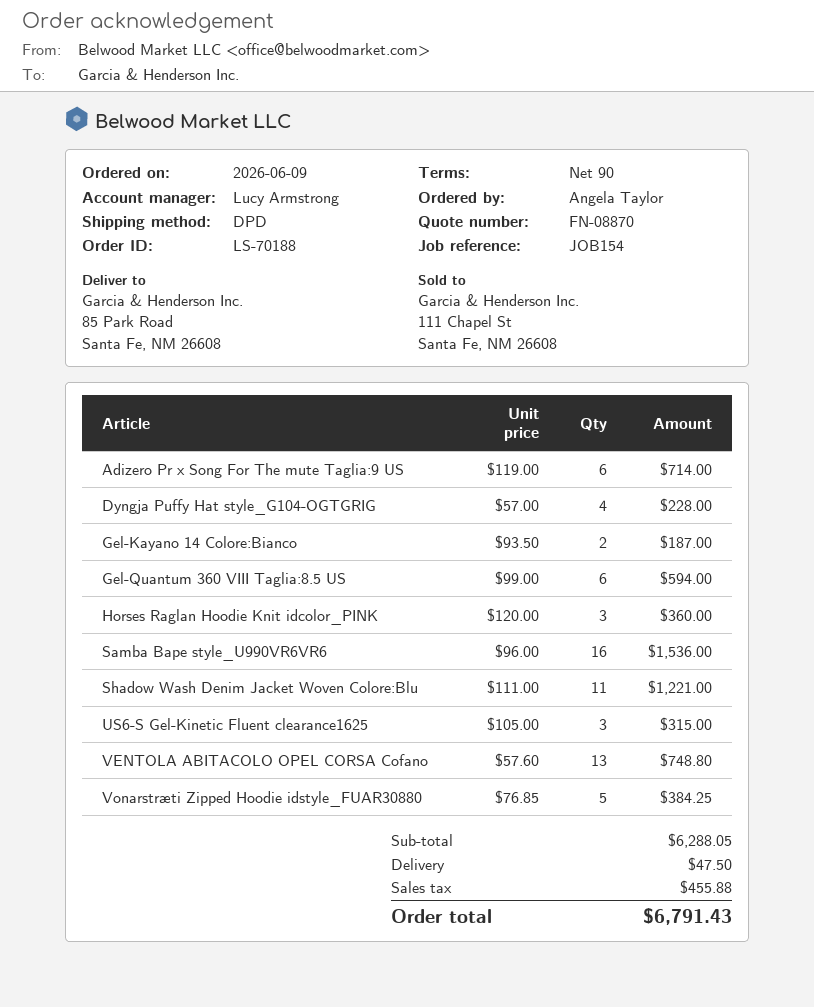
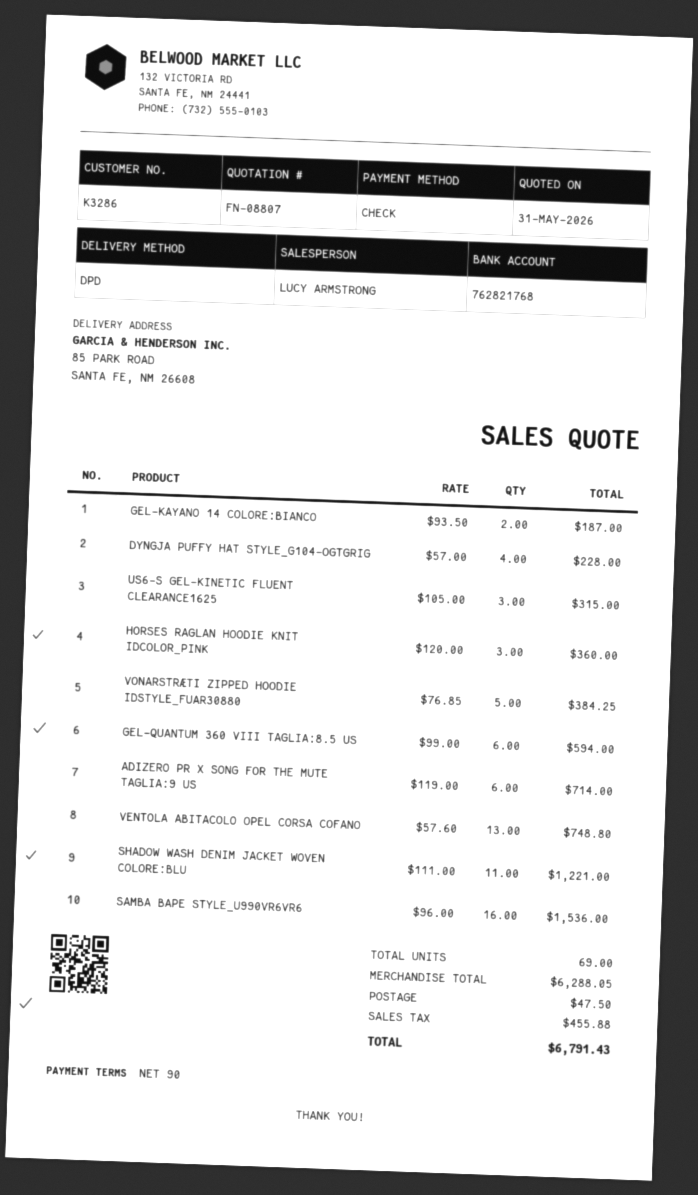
quote number: FN-08870 -> FN-08807

